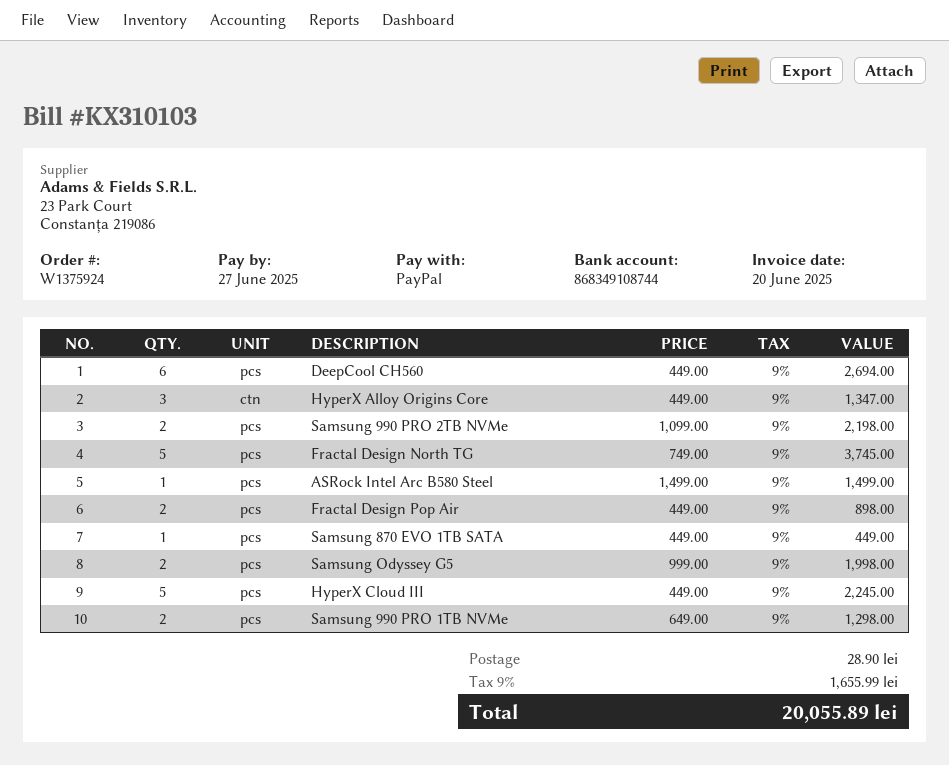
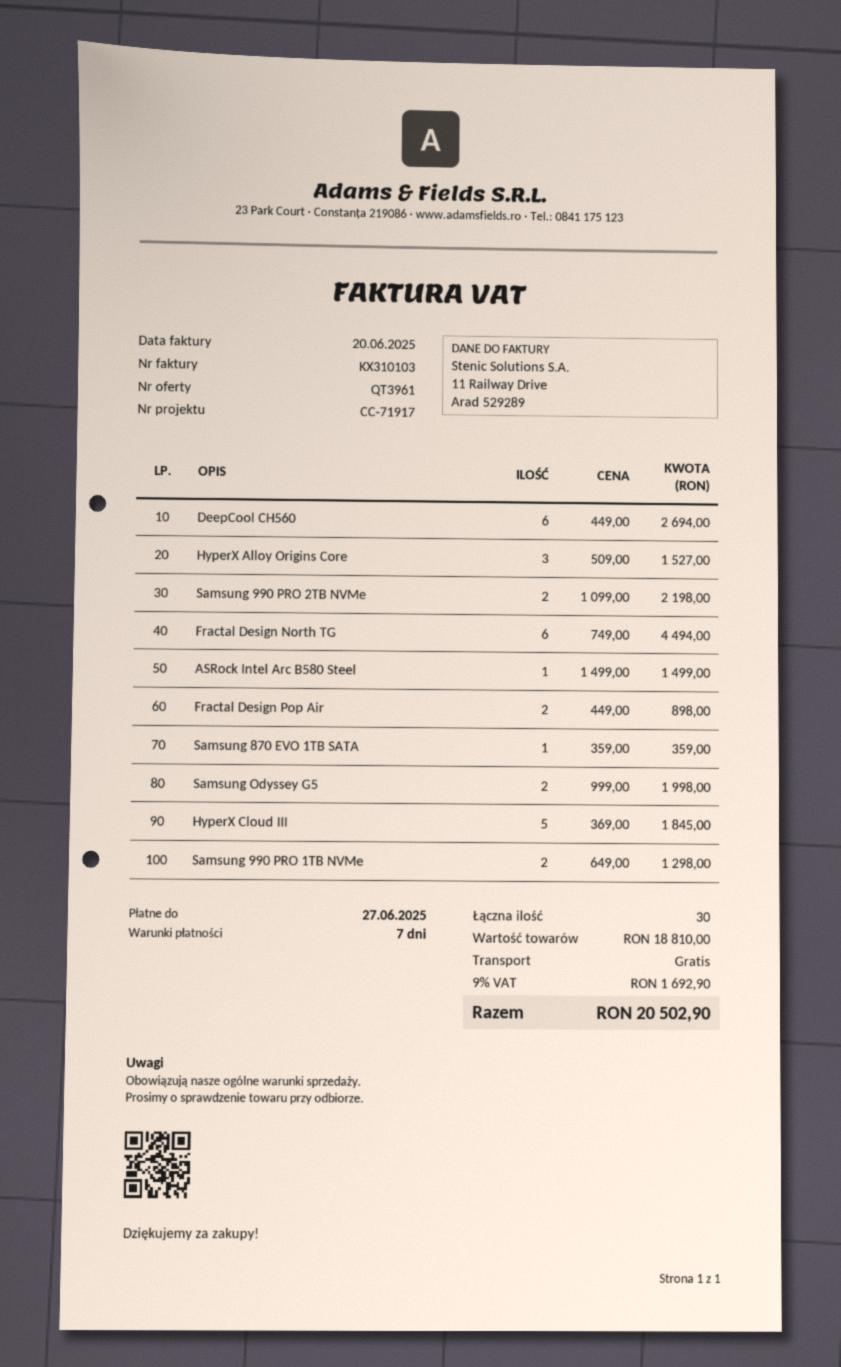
HyperX Alloy Origins Core: 3 x 449.00 = 1347.00 -> 3 x 509.00 = 1527.00
Fractal Design North TG: 5 x 749.00 = 3745.00 -> 6 x 749.00 = 4494.00
Samsung 870 EVO 1TB SATA: 1 x 449.00 = 449.00 -> 1 x 359.00 = 359.00
HyperX Cloud III: 5 x 449.00 = 2245.00 -> 5 x 369.00 = 1845.00
shipping: 28.90 -> 0.00
tax: 9% = 1655.99 -> 9% = 1692.90
total: 20055.89 -> 20502.90

